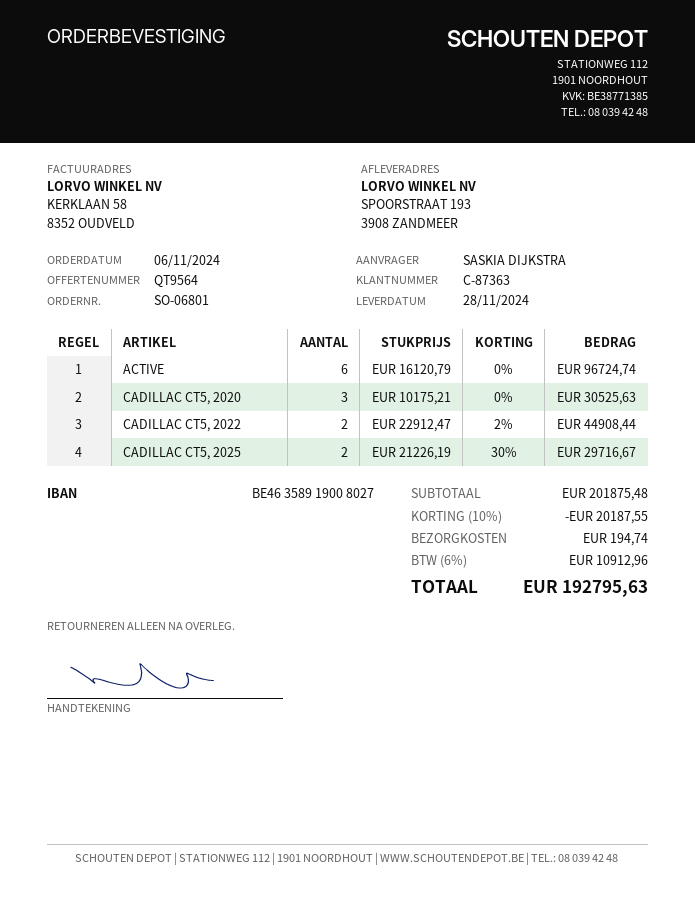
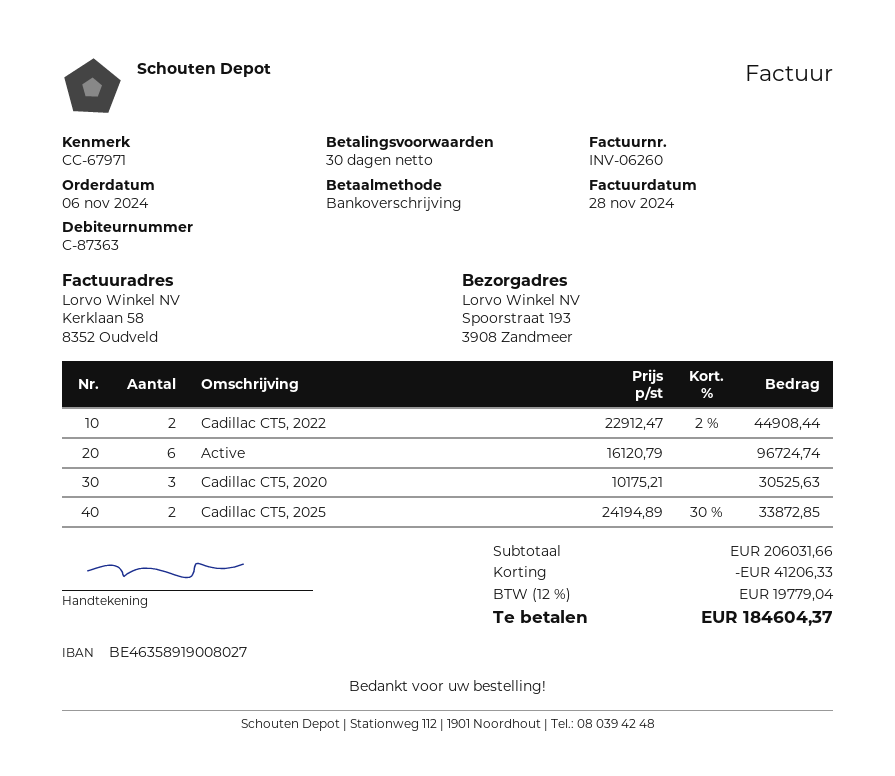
CADILLAC CT5, 2025: 2 x 21226.19 - 30% = 29716.67 -> 2 x 24194.89 - 30% = 33872.85
subtotal: 201875.48 -> 206031.66
discount: 20187.55 -> 41206.33
shipping: 194.74 -> none
tax: 6% = 10912.96 -> 12% = 19779.04
total: 192795.63 -> 184604.37

